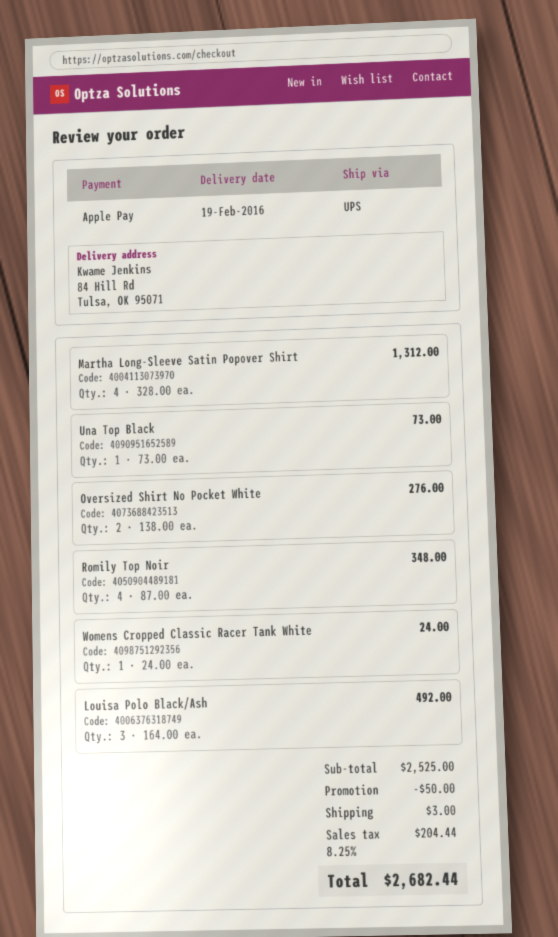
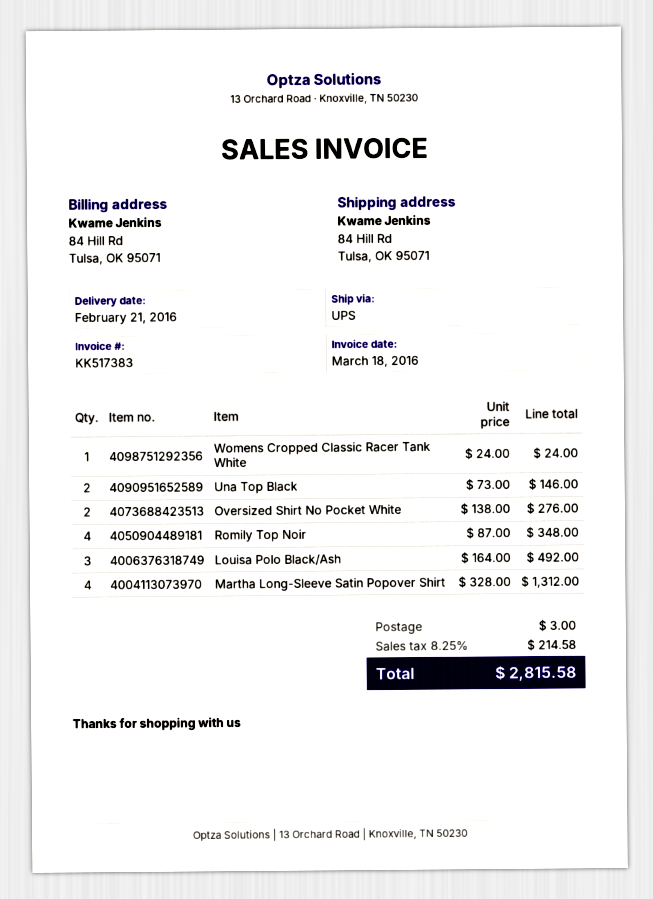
delivery date: 2016-02-19 -> 2016-02-21
Una Top Black: 1 x 73.00 = 73.00 -> 2 x 73.00 = 146.00
discount: 50.00 -> none
tax: 8.25% = 204.44 -> 8.25% = 214.58
total: 2682.44 -> 2815.58

